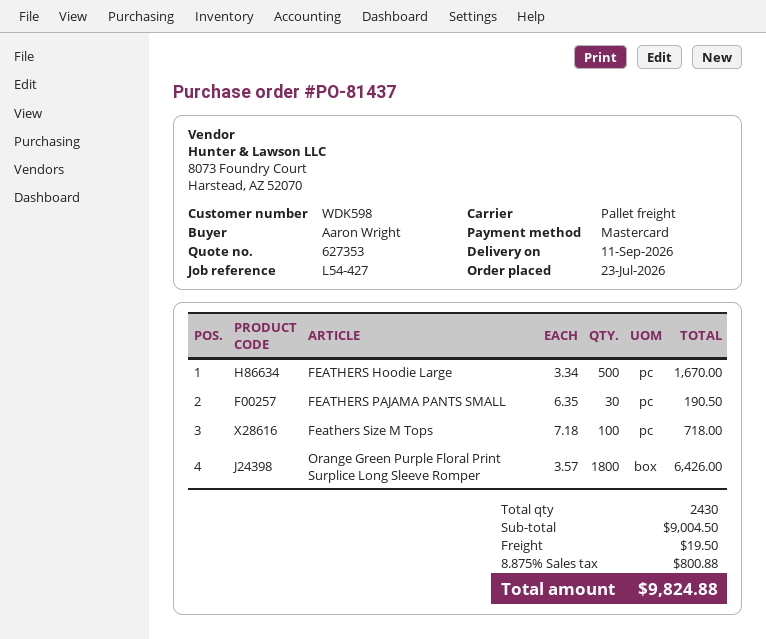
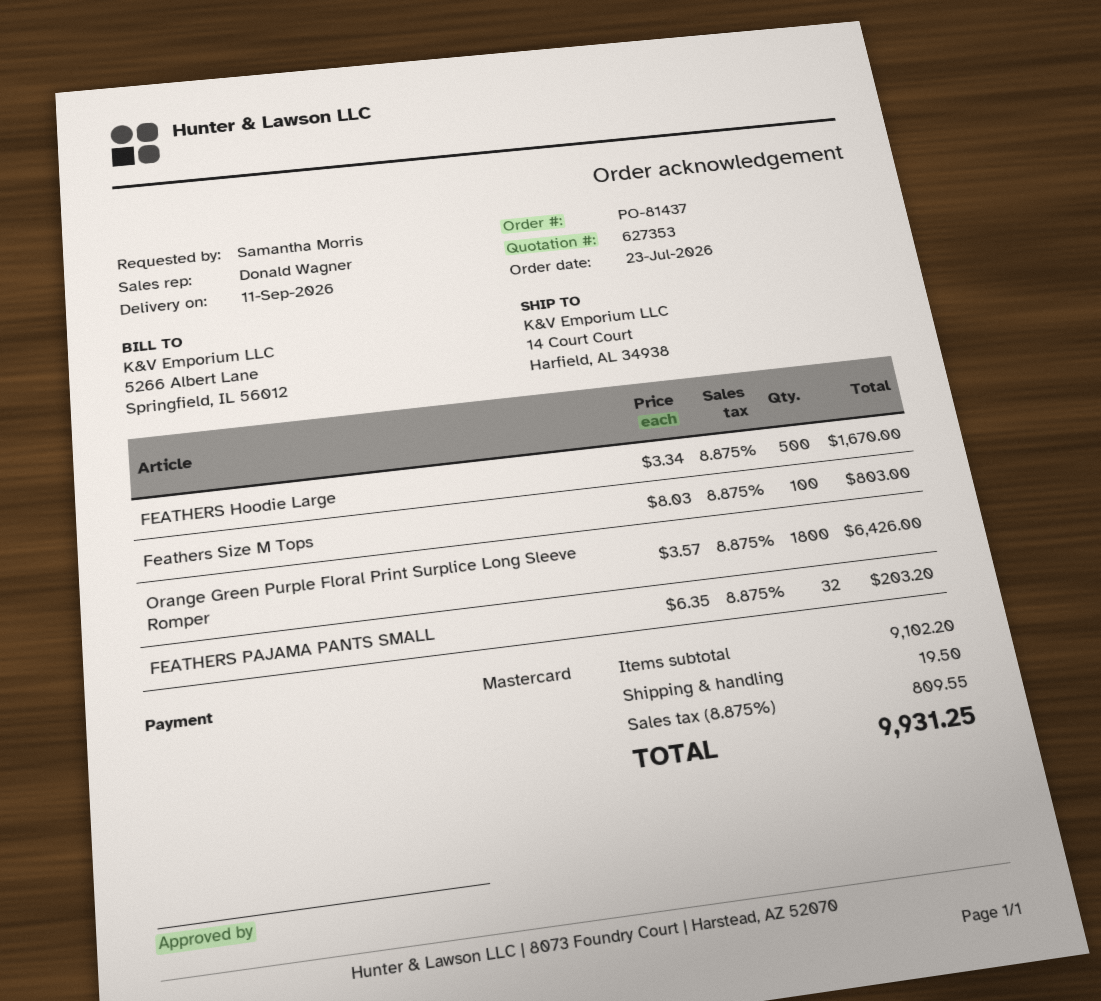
ordered by: Aaron Wright -> Samantha Morris
FEATHERS PAJAMA PANTS SMALL: 30 x 6.35 = 190.50 -> 32 x 6.35 = 203.20
Feathers Size M Tops: 100 x 7.18 = 718.00 -> 100 x 8.03 = 803.00
subtotal: 9004.50 -> 9102.20
tax: 8.875% = 800.88 -> 8.875% = 809.55
total: 9824.88 -> 9931.25

